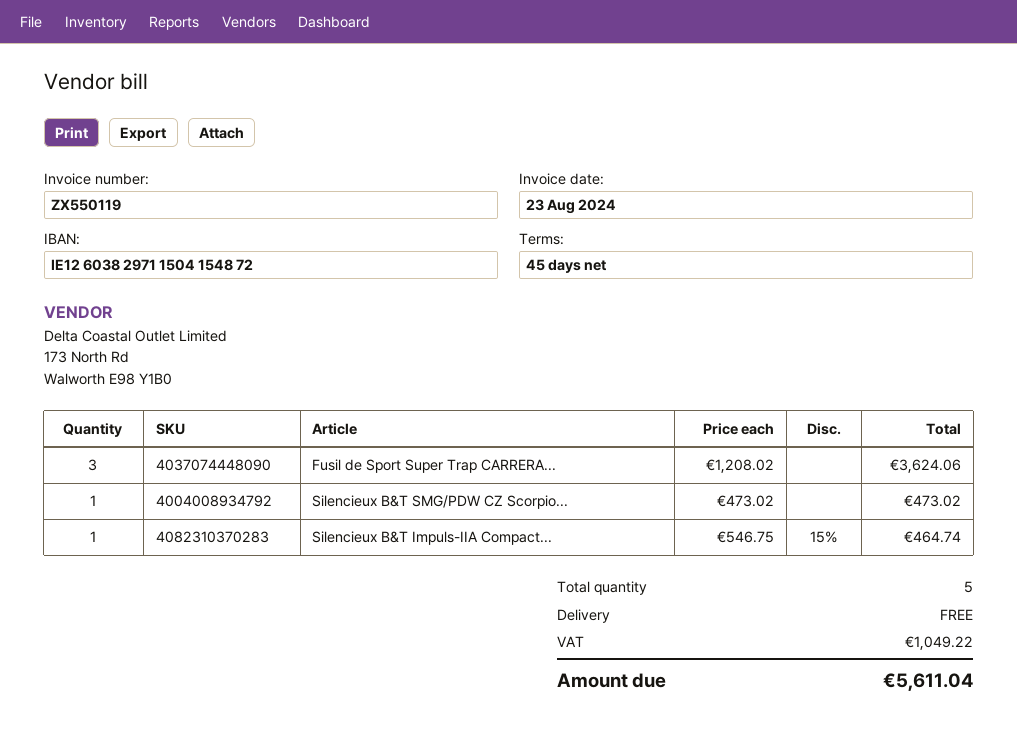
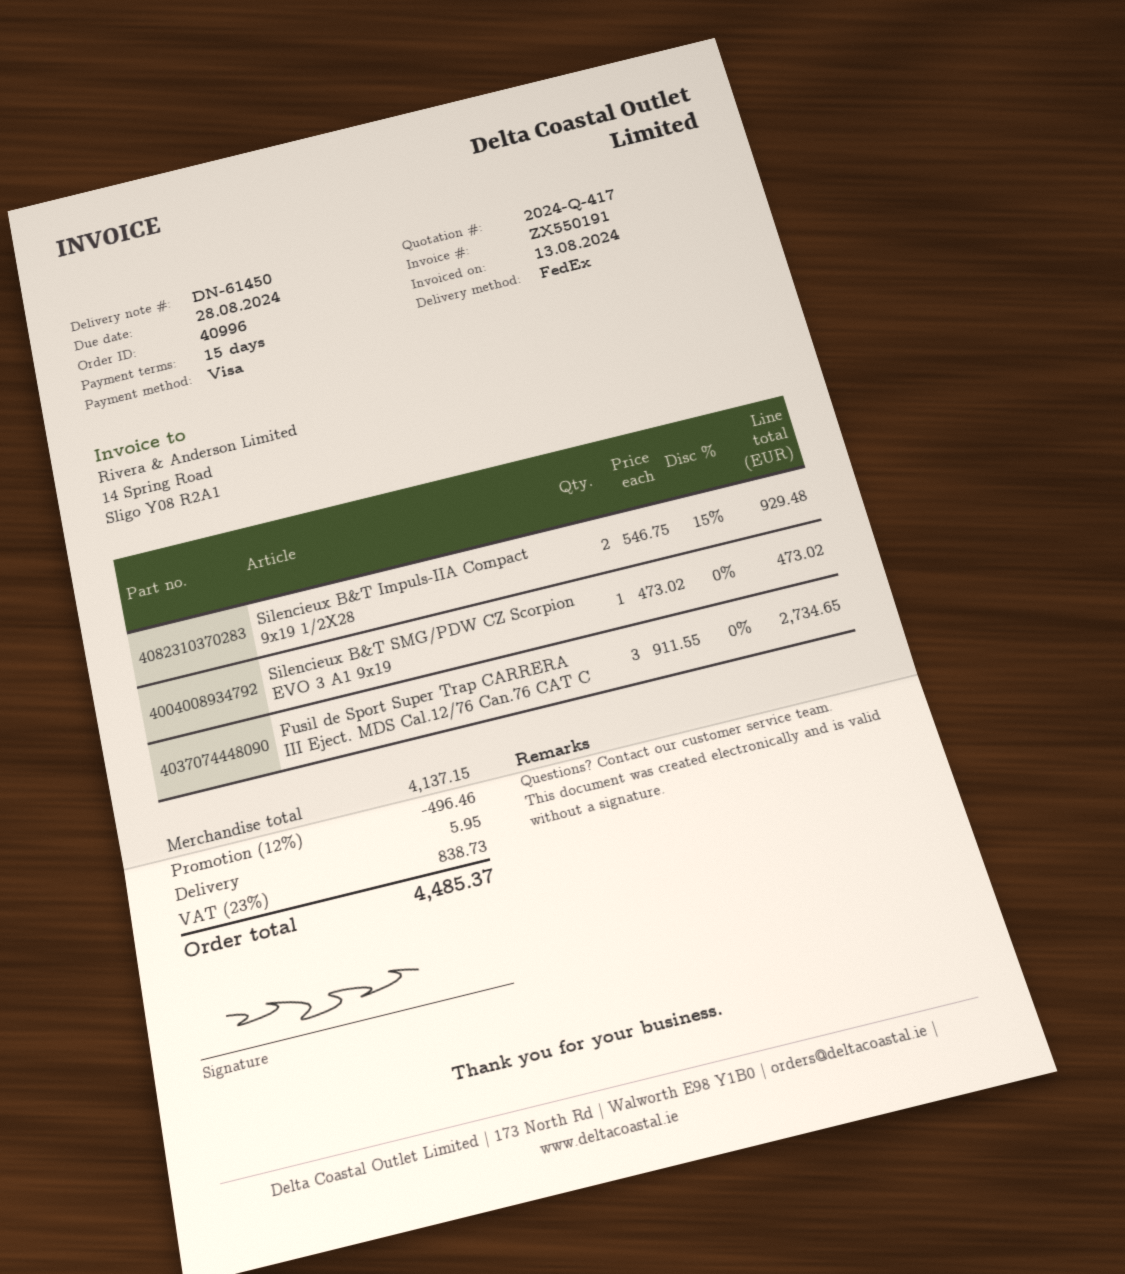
invoice number: ZX550119 -> ZX550191
invoice date: 2024-08-23 -> 2024-08-13
payment terms: 45 days -> 15 days
Fusil de Sport Super Trap CARRERA...: 3 x 1208.02 = 3624.06 -> 3 x 911.55 = 2734.65
Silencieux B&T Impuls-IIA Compact...: 1 x 546.75 - 15% = 464.74 -> 2 x 546.75 - 15% = 929.48
discount: none -> 12% = 496.46
shipping: 0.00 -> 5.95
tax: 1049.22 -> 838.73
total: 5611.04 -> 4485.37

